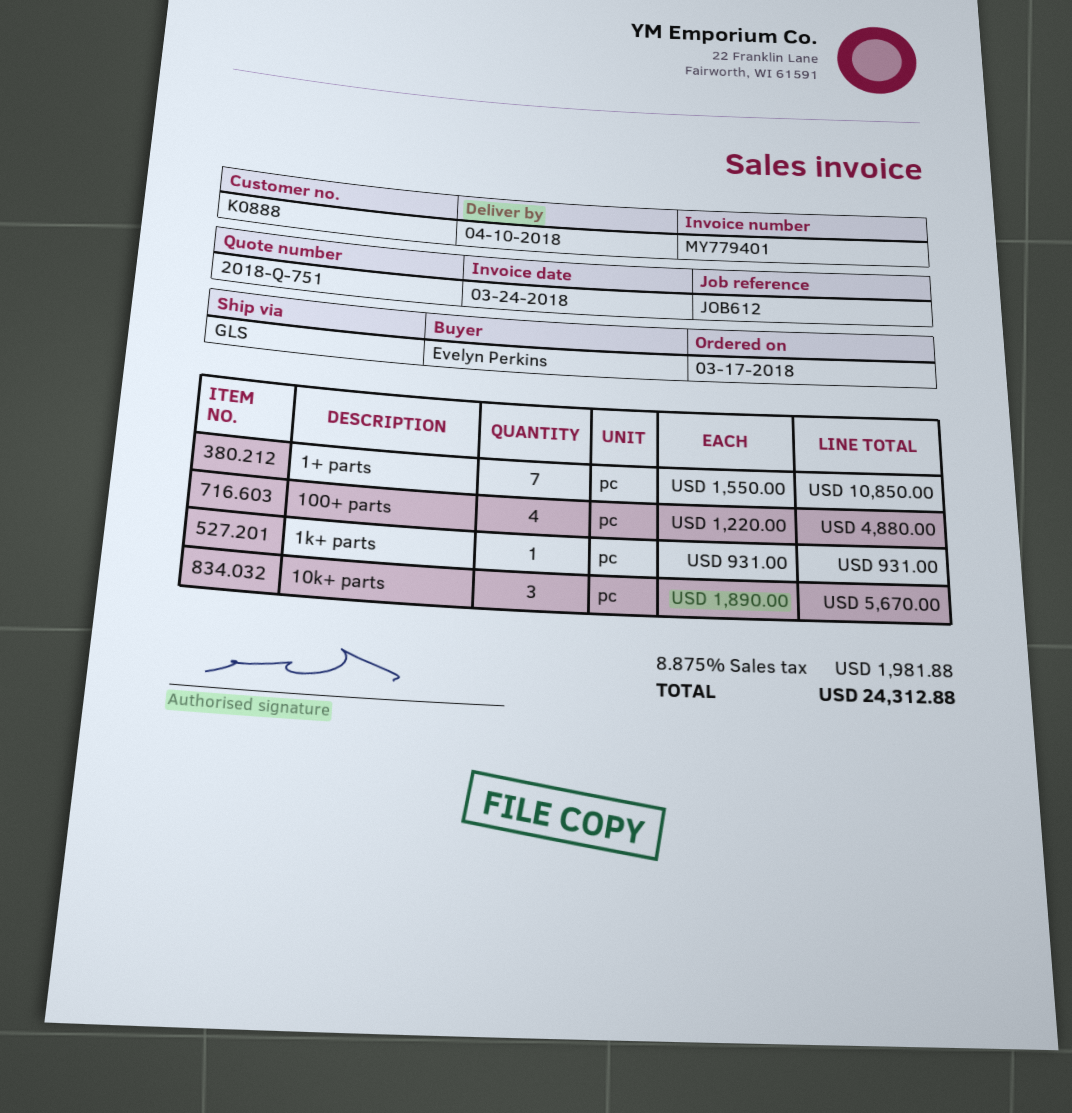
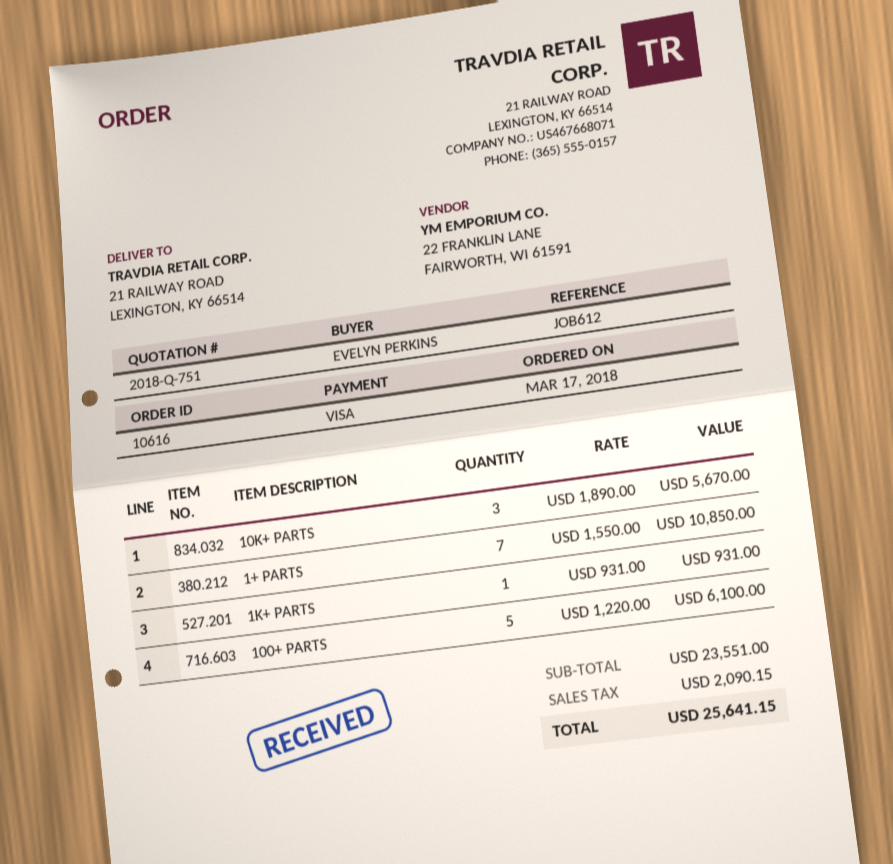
100+ parts: 4 x 1220.00 = 4880.00 -> 5 x 1220.00 = 6100.00
tax: 1981.88 -> 2090.15
total: 24312.88 -> 25641.15

